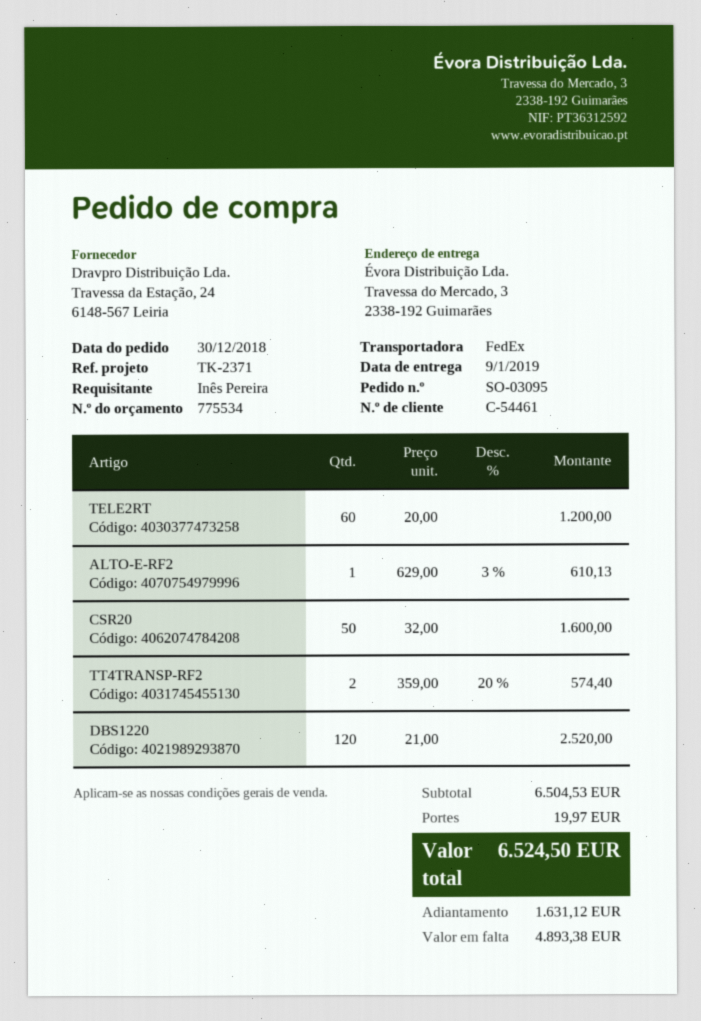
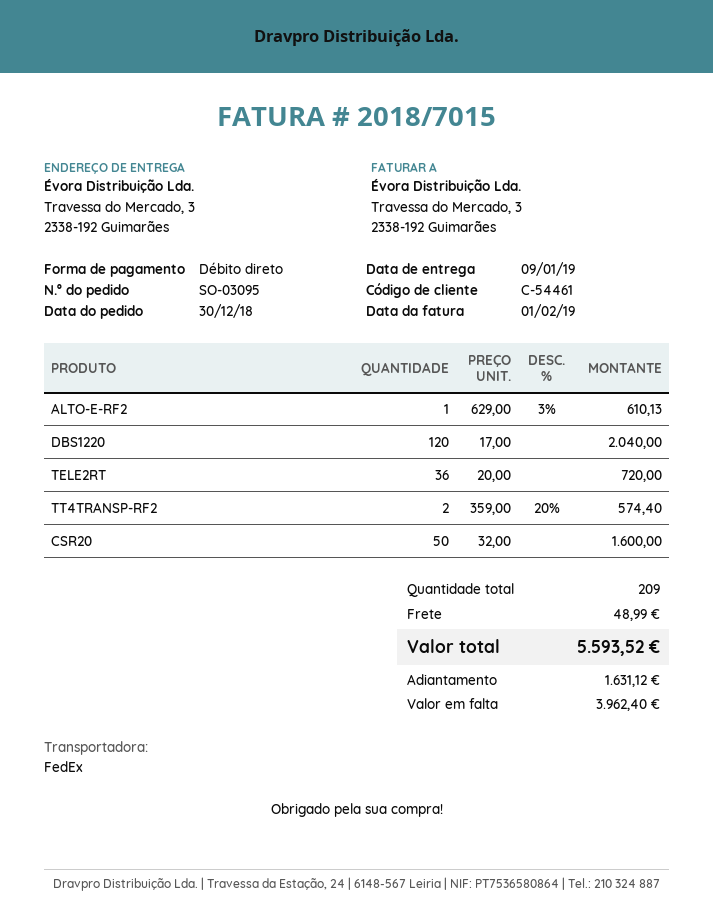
TELE2RT: 60 x 20.00 = 1200.00 -> 36 x 20.00 = 720.00
DBS1220: 120 x 21.00 = 2520.00 -> 120 x 17.00 = 2040.00
shipping: 19.97 -> 48.99
total: 6524.50 -> 5593.52
balance: 4893.38 -> 3962.40

